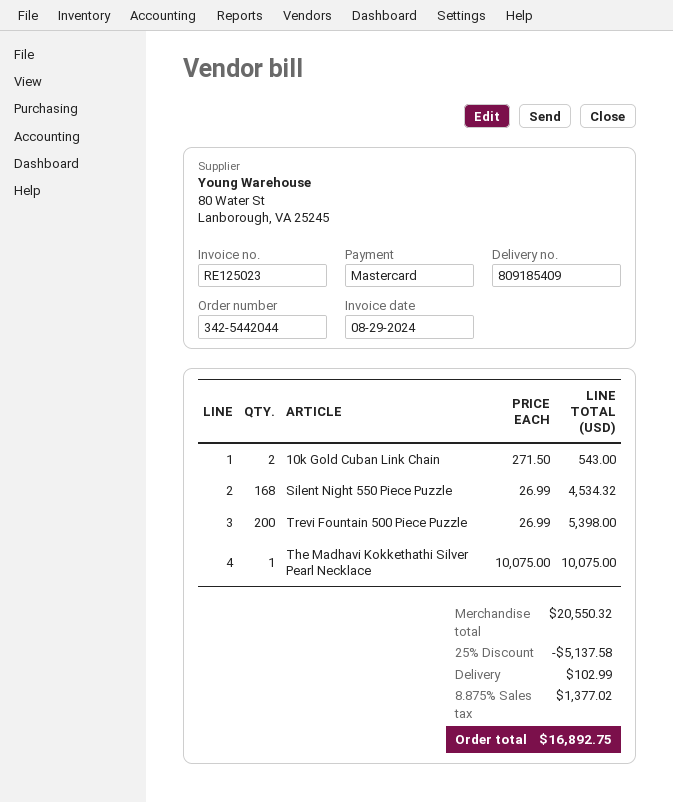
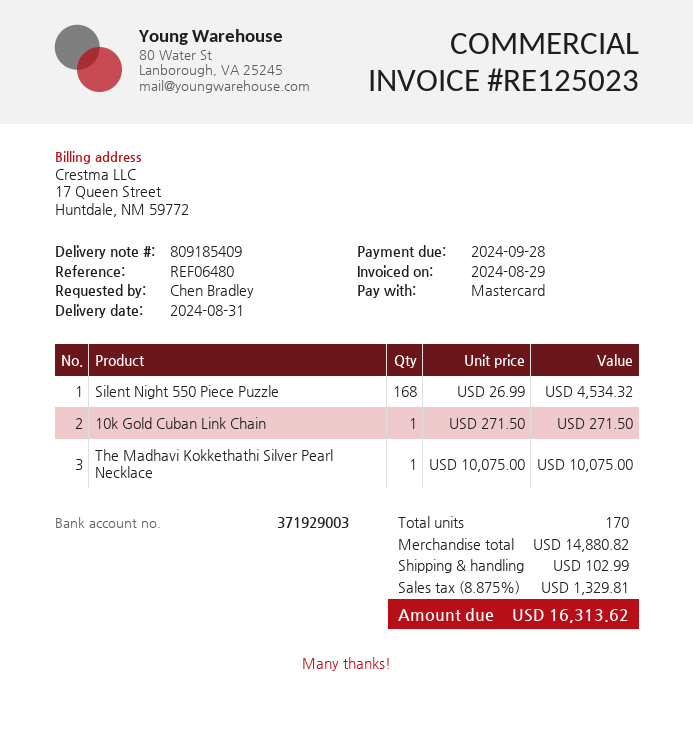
10k Gold Cuban Link Chain: 2 x 271.50 = 543.00 -> 1 x 271.50 = 271.50
Trevi Fountain 500 Piece Puzzle: 200 x 26.99 = 5398.00 -> none
subtotal: 20550.32 -> 14880.82
discount: 25% = 5137.58 -> none
tax: 8.875% = 1377.02 -> 8.875% = 1329.81
total: 16892.75 -> 16313.62

